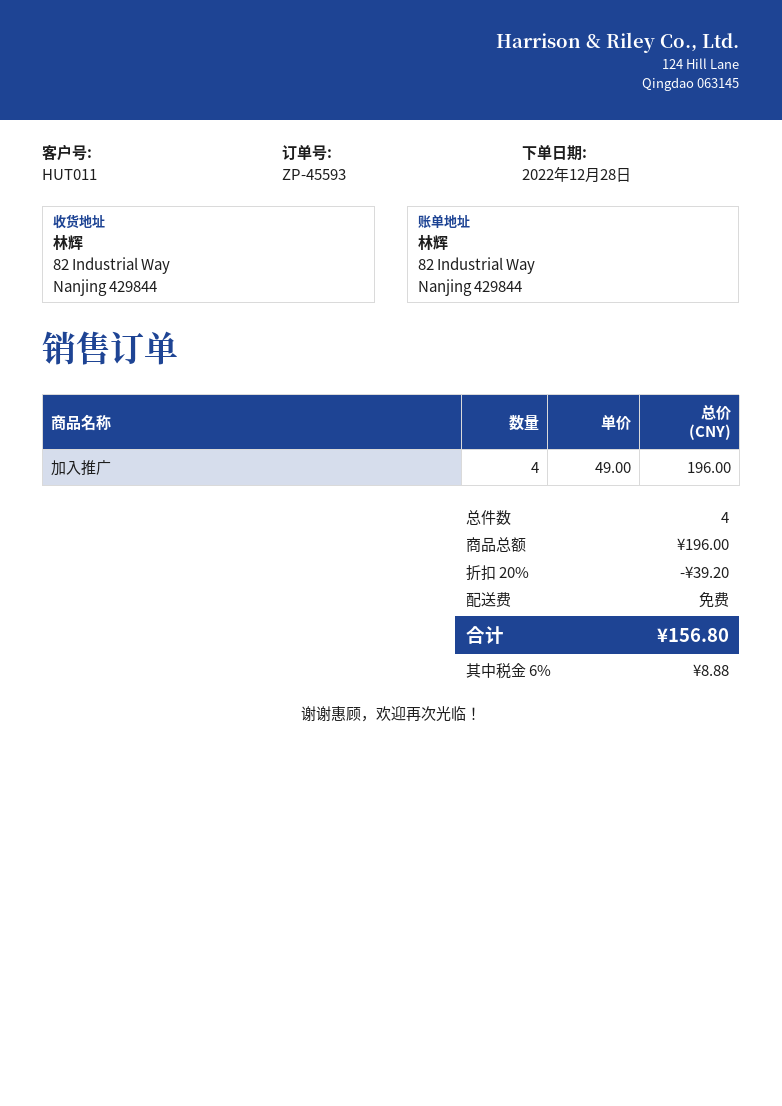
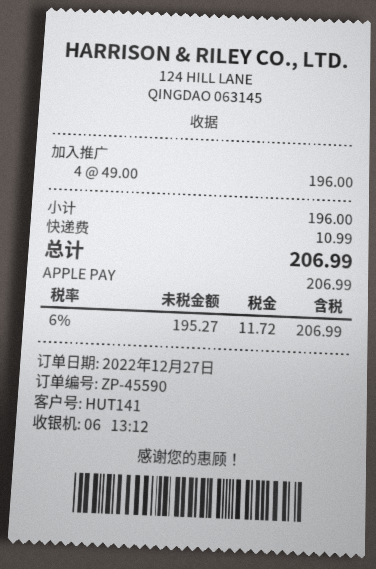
order number: ZP-45593 -> ZP-45590
order date: 2022-12-28 -> 2022-12-27
customer number: HUT011 -> HUT141
discount: 20% = 39.20 -> none
shipping: 0.00 -> 10.99
tax: 6% = 8.88 -> 6% = 11.72
total: 156.80 -> 206.99

